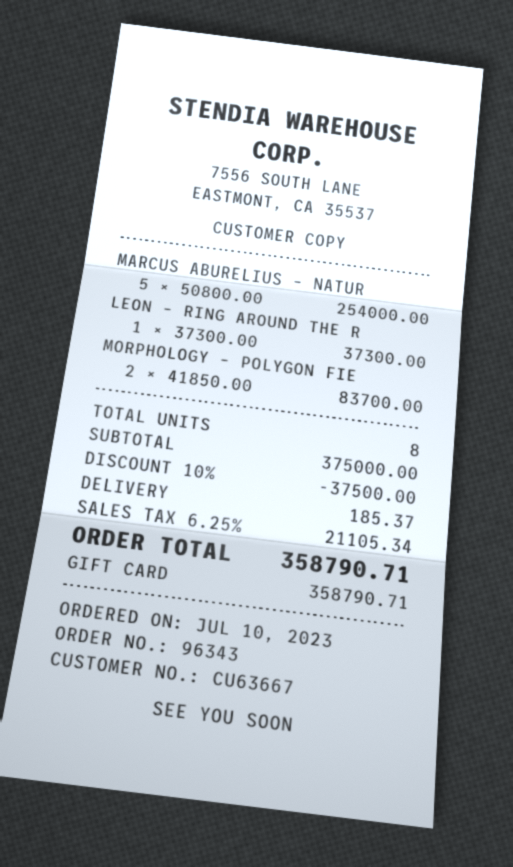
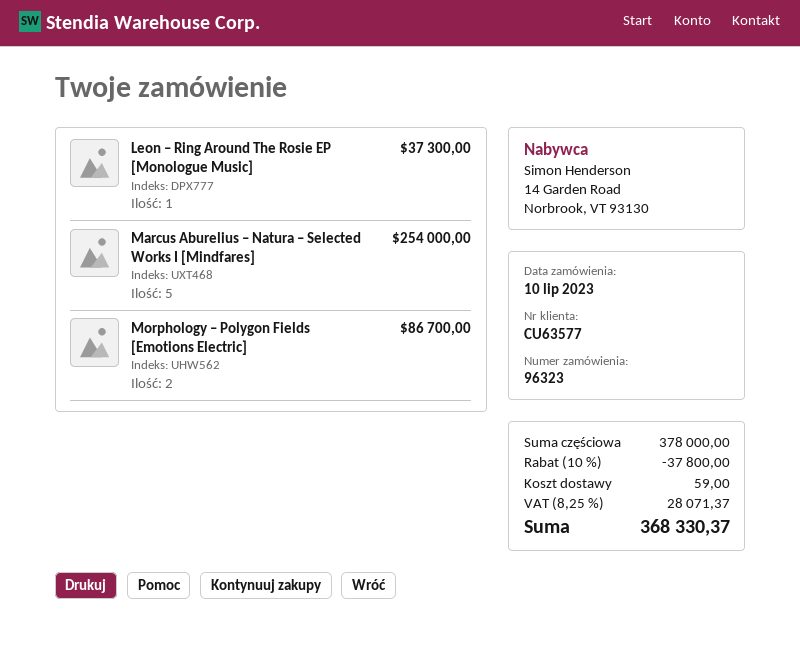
order number: 96343 -> 96323
customer number: CU63667 -> CU63577
MORPHOLOGY – POLYGON FIE: 2 for 83700.00 -> 2 for 86700.00
subtotal: 375000.00 -> 378000.00
discount: 10% = 37500.00 -> 10% = 37800.00
shipping: 185.37 -> 59.00
tax: 6.25% = 21105.34 -> 8.25% = 28071.37
total: 358790.71 -> 368330.37

